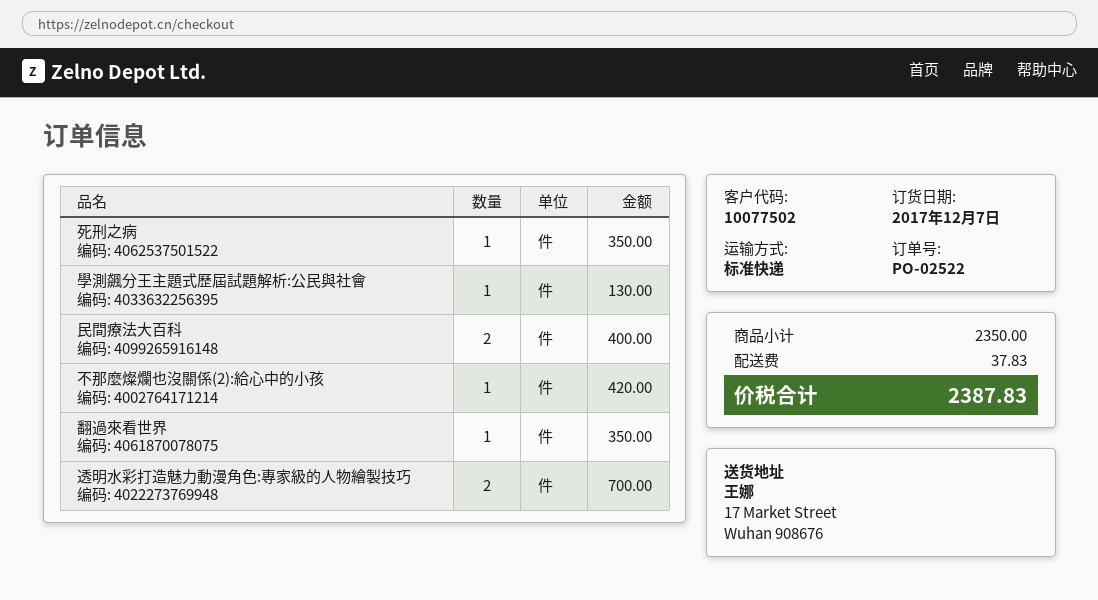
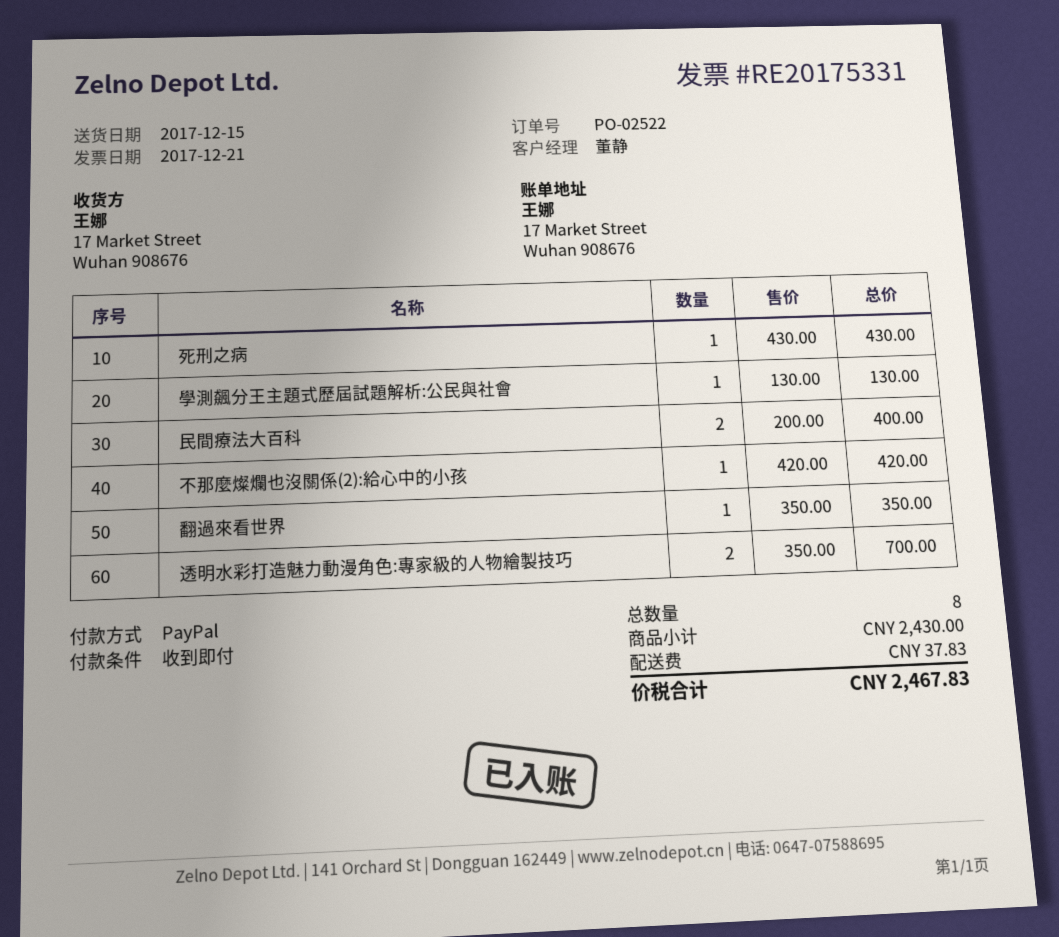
死刑之病: 1 for 350.00 -> 1 for 430.00
subtotal: 2350.00 -> 2430.00
total: 2387.83 -> 2467.83

